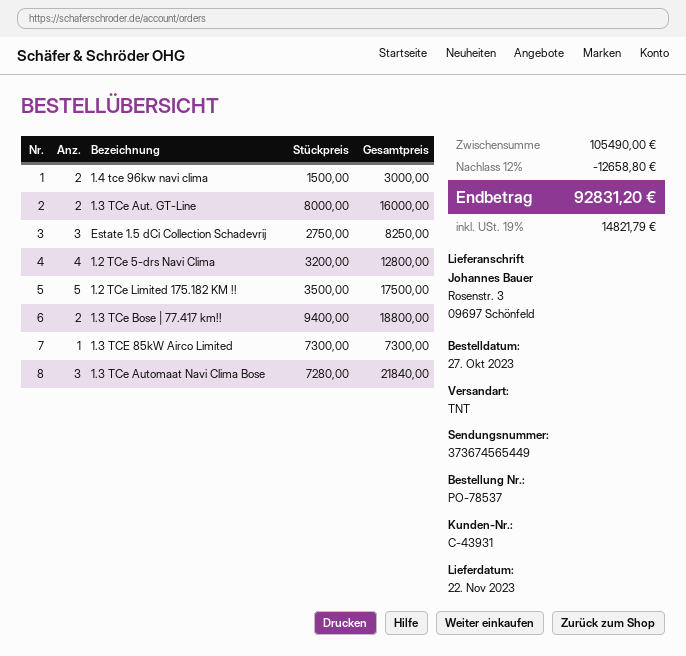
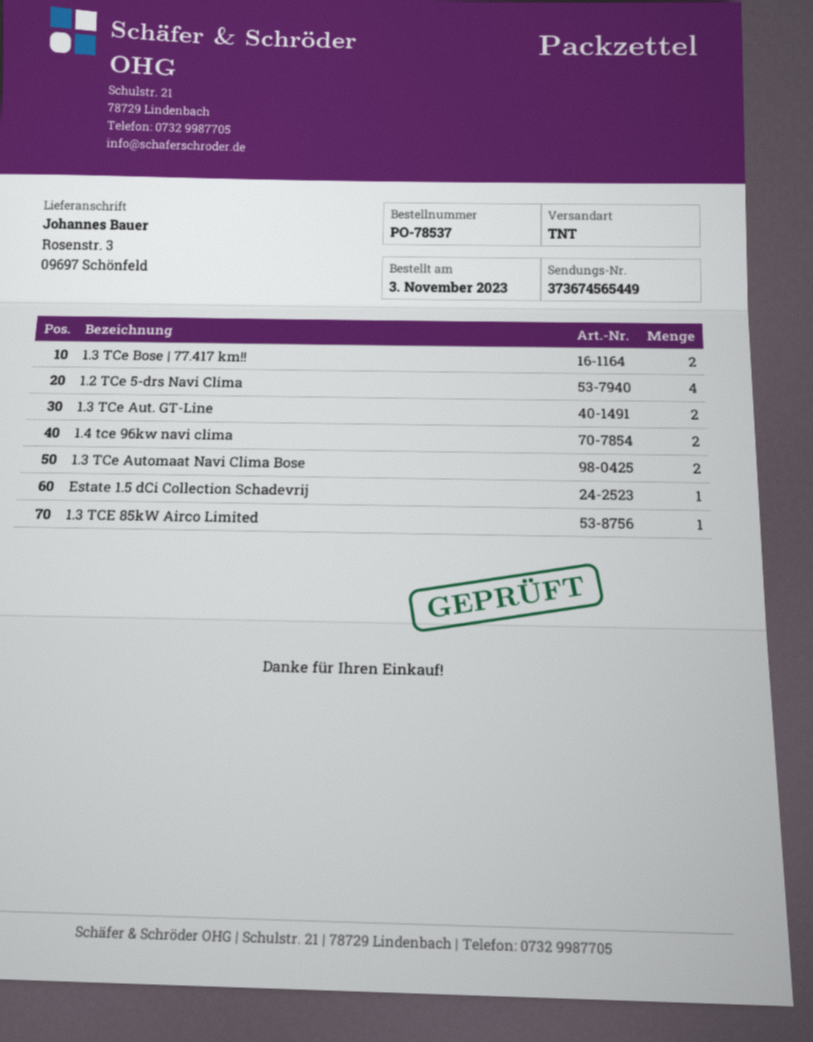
order date: 2023-10-27 -> 2023-11-03
Estate 1.5 dCi Collection Schadevrij: 3 -> 1
1.2 TCe Limited 175.182 KM !!: 5 -> none
1.3 TCe Automaat Navi Clima Bose: 3 -> 2

